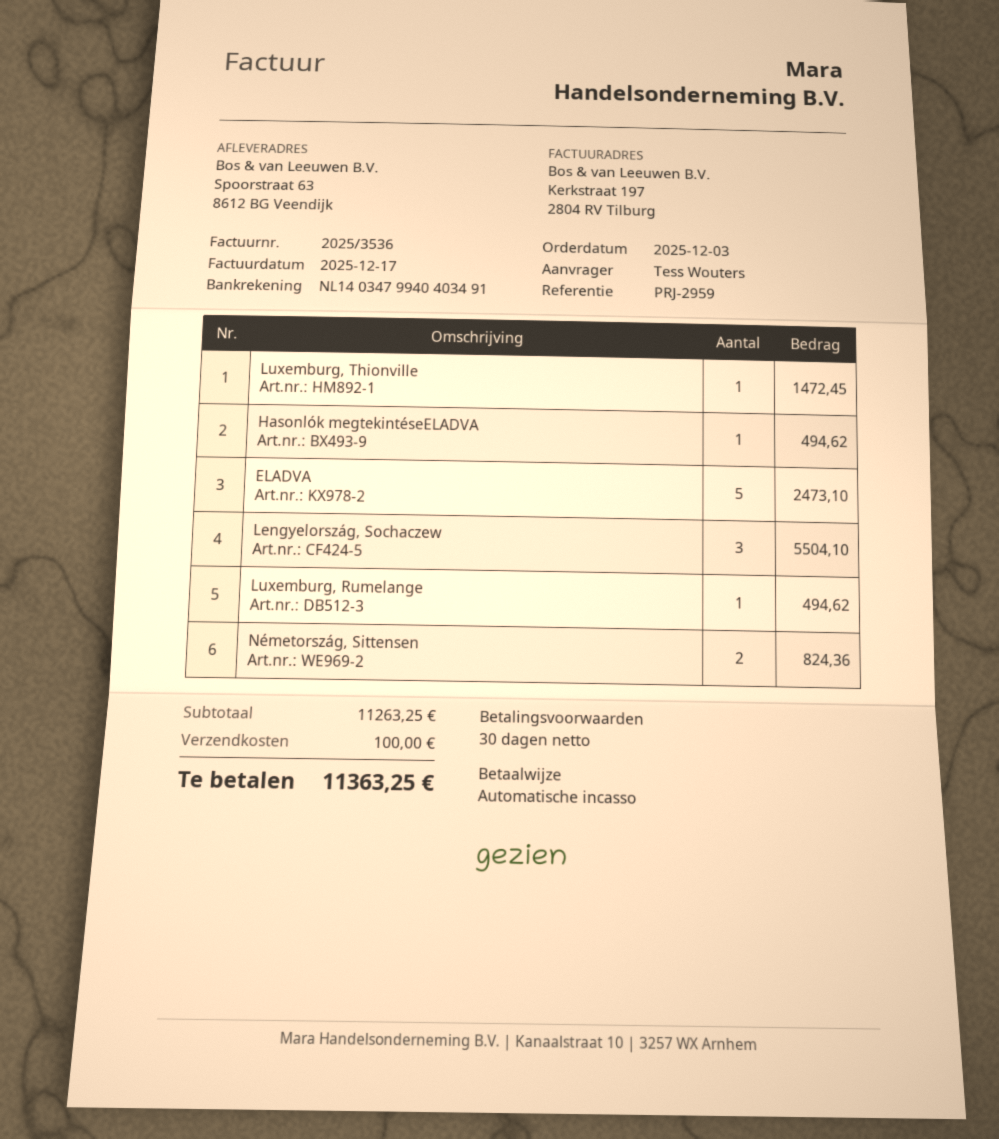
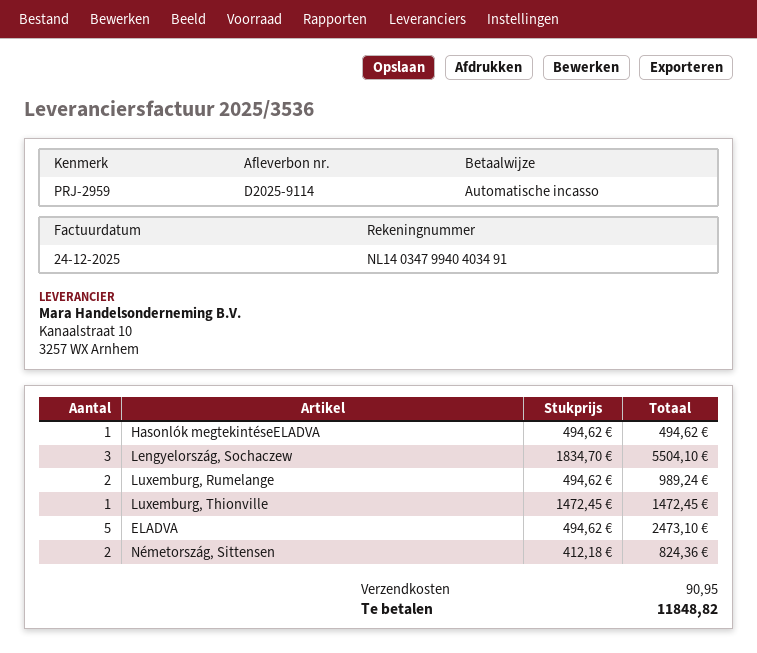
invoice date: 2025-12-17 -> 2025-12-24
Luxemburg, Rumelange: 1 for 494.62 -> 2 for 989.24
shipping: 100.00 -> 90.95
total: 11363.25 -> 11848.82

